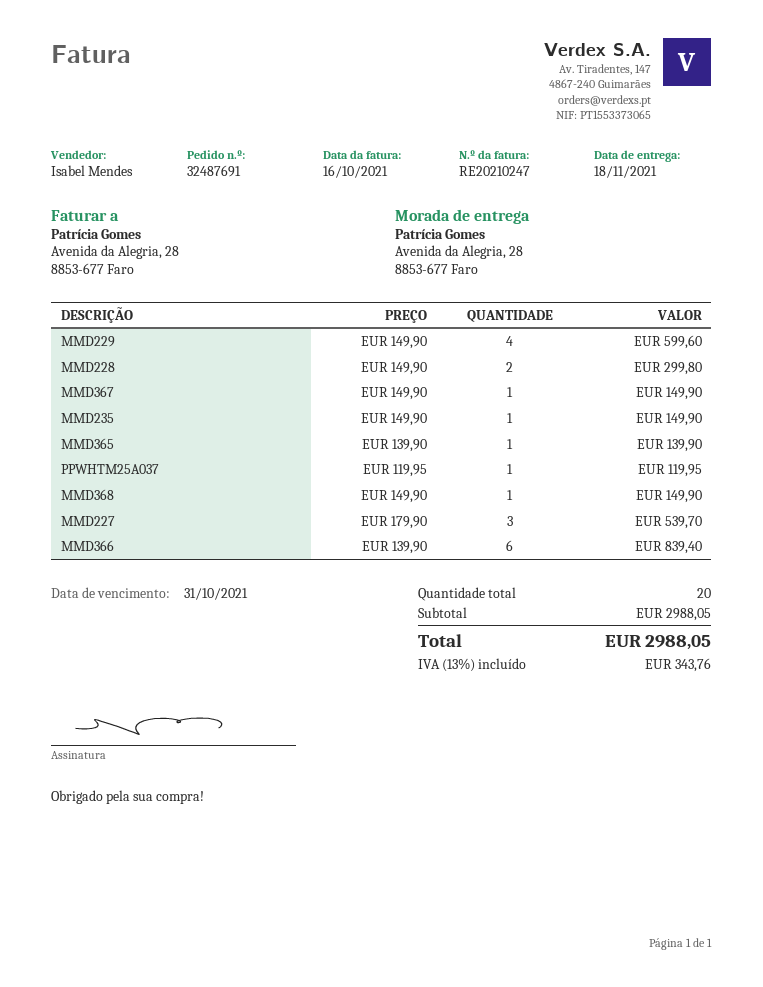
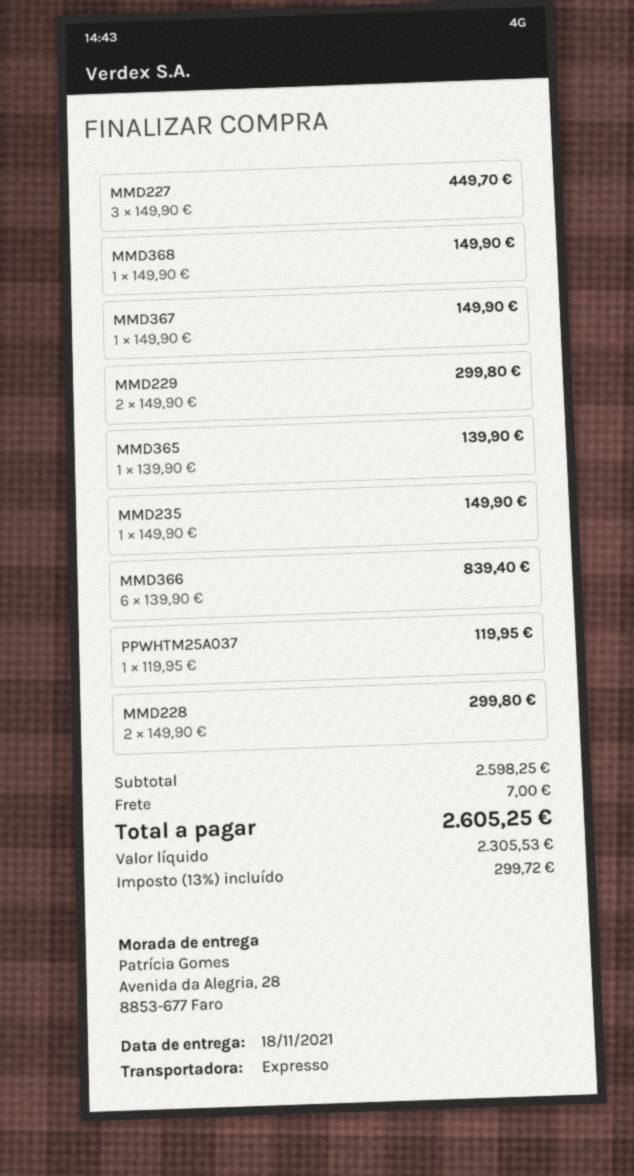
MMD229: 4 x 149.90 = 599.60 -> 2 x 149.90 = 299.80
MMD227: 3 x 179.90 = 539.70 -> 3 x 149.90 = 449.70
subtotal: 2988.05 -> 2598.25
shipping: none -> 7.00
tax: 13% = 343.76 -> 13% = 299.72
total: 2988.05 -> 2605.25

